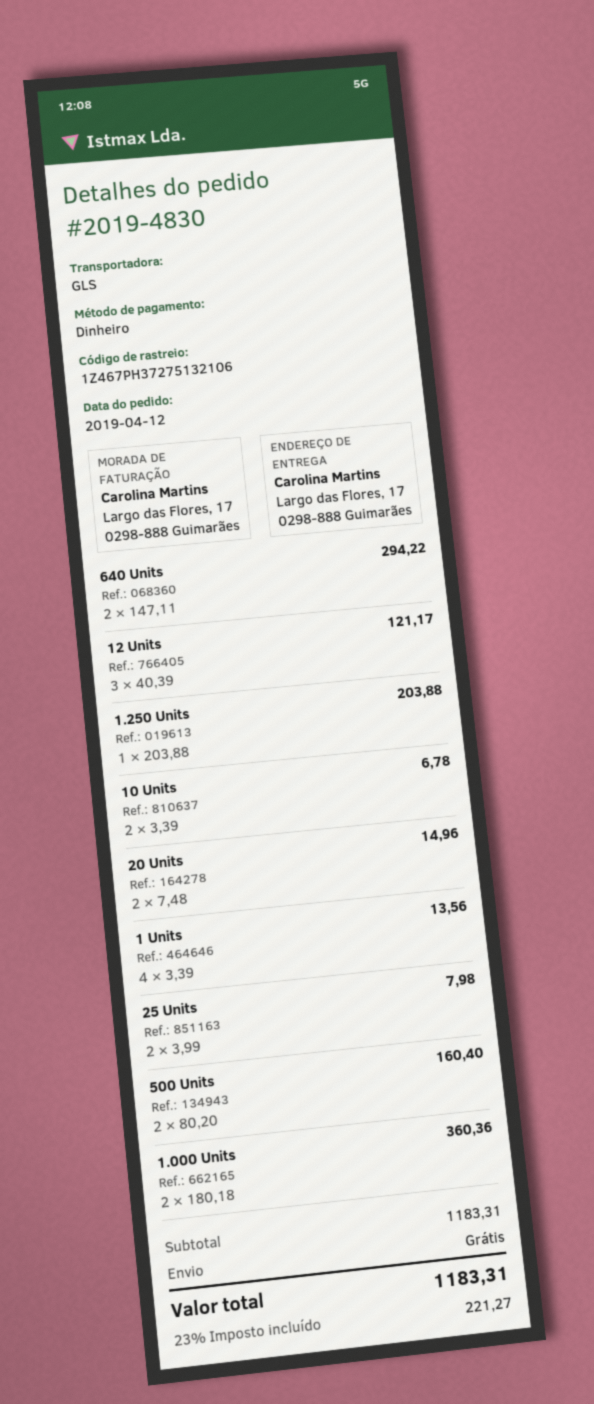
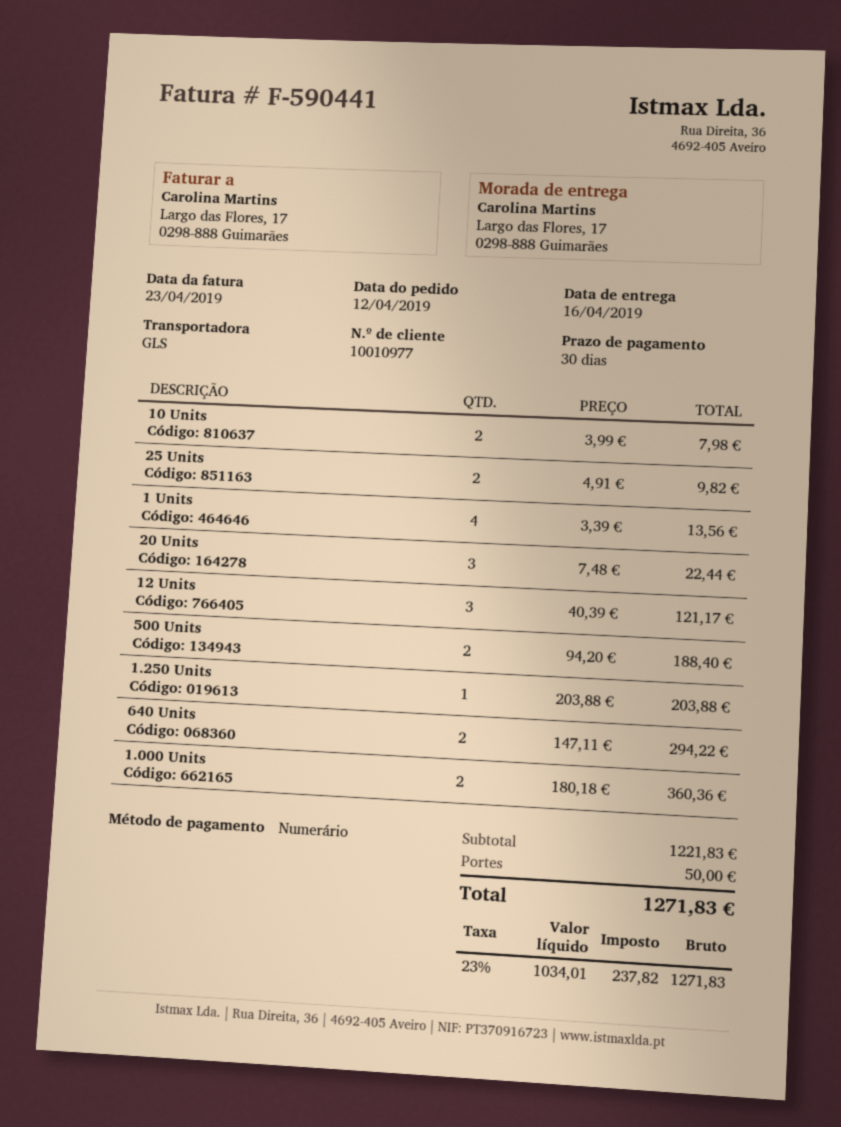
10 Units: 2 x 3.39 = 6.78 -> 2 x 3.99 = 7.98
20 Units: 2 x 7.48 = 14.96 -> 3 x 7.48 = 22.44
25 Units: 2 x 3.99 = 7.98 -> 2 x 4.91 = 9.82
500 Units: 2 x 80.20 = 160.40 -> 2 x 94.20 = 188.40
subtotal: 1183.31 -> 1221.83
shipping: 0.00 -> 50.00
tax: 23% = 221.27 -> 23% = 237.82
total: 1183.31 -> 1271.83

